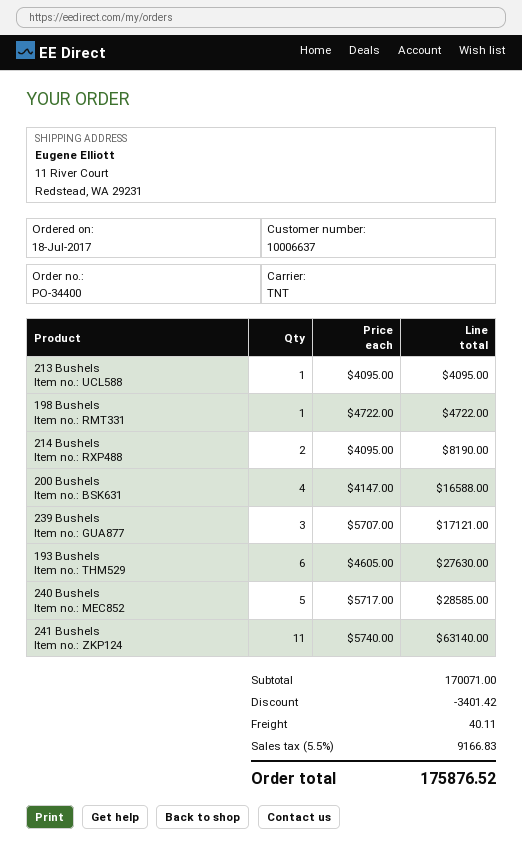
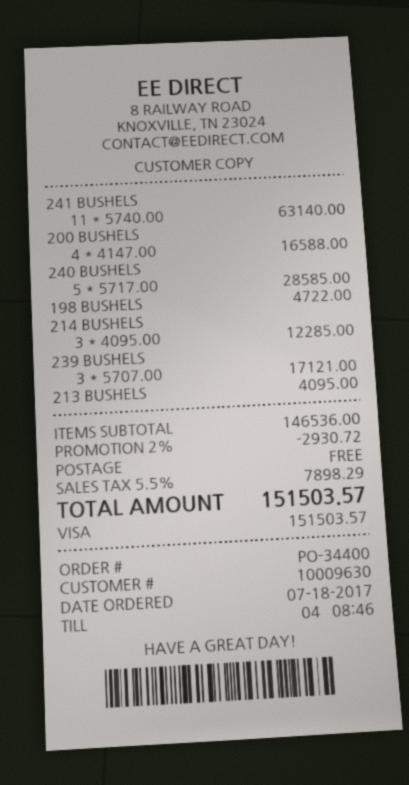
customer number: 10006637 -> 10009630
214 Bushels: 2 x 4095.00 = 8190.00 -> 3 x 4095.00 = 12285.00
193 Bushels: 6 x 4605.00 = 27630.00 -> none
subtotal: 170071.00 -> 146536.00
discount: 3401.42 -> 2930.72
shipping: 40.11 -> 0.00
tax: 5.5% = 9166.83 -> 5.5% = 7898.29
total: 175876.52 -> 151503.57

